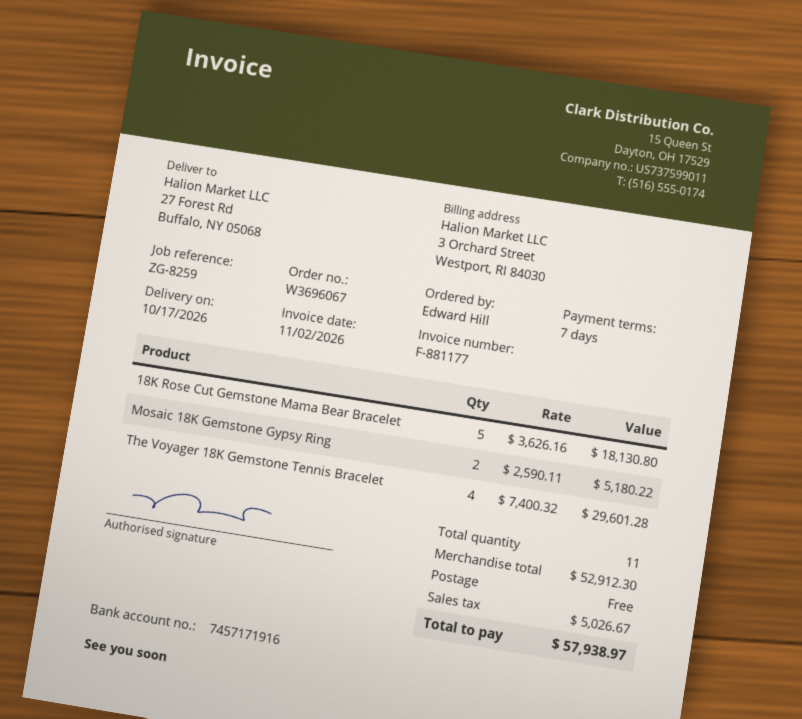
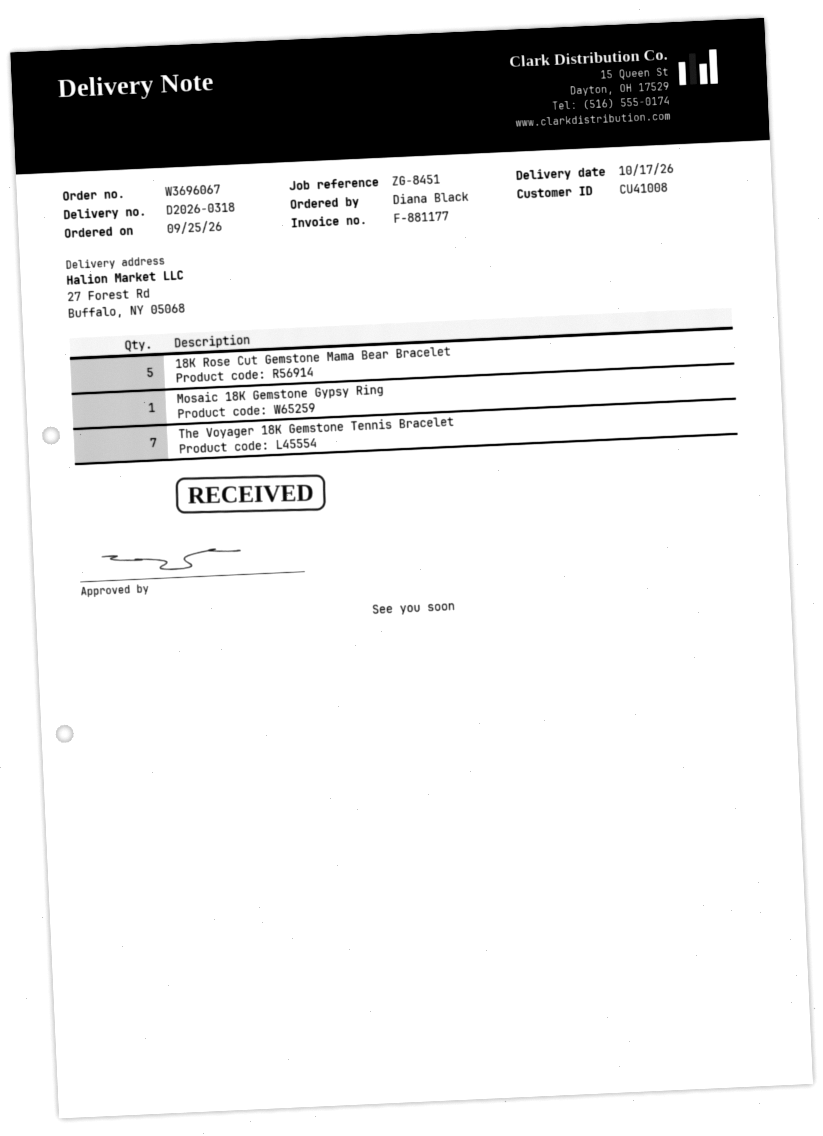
reference: ZG-8259 -> ZG-8451
ordered by: Edward Hill -> Diana Black
Mosaic 18K Gemstone Gypsy Ring: 2 -> 1
The Voyager 18K Gemstone Tennis Bracelet: 4 -> 7

